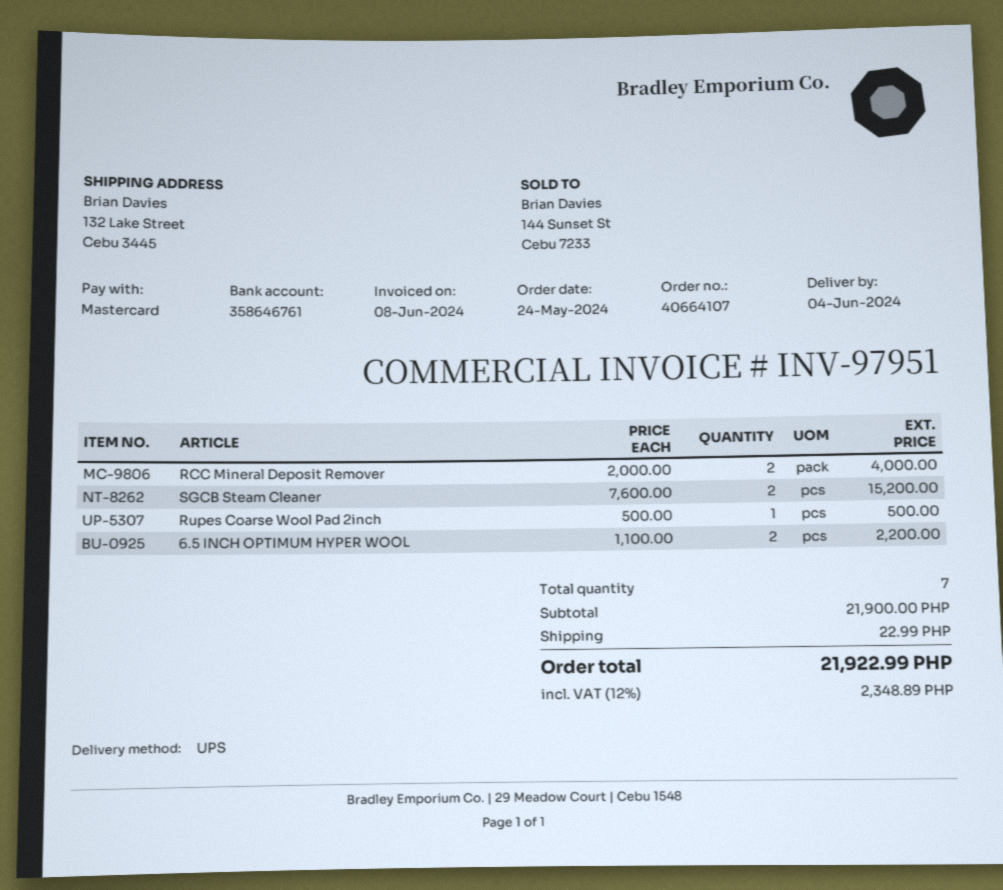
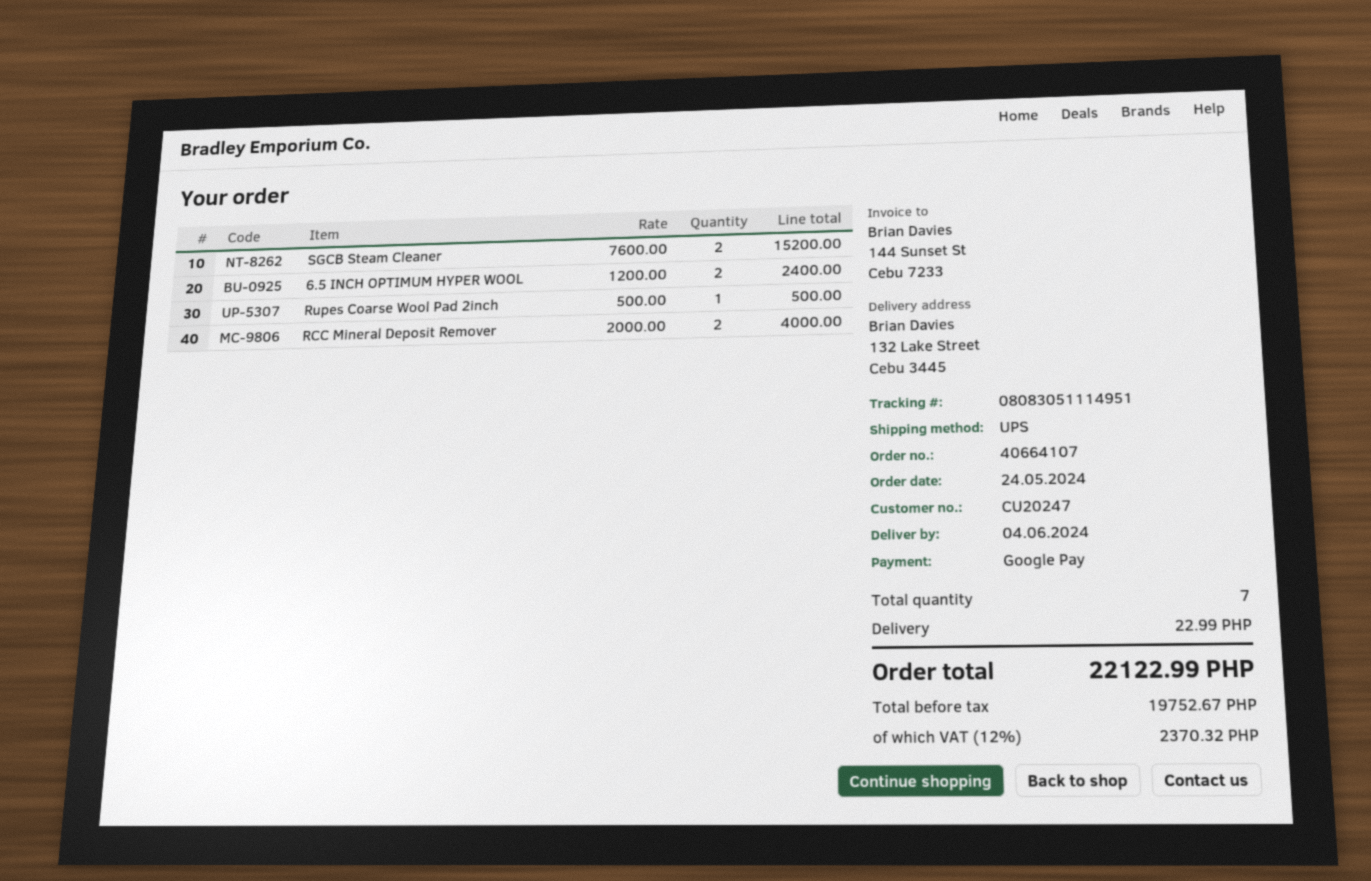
payment method: Mastercard -> Google Pay
6.5 INCH OPTIMUM HYPER WOOL: 2 x 1100.00 = 2200.00 -> 2 x 1200.00 = 2400.00
tax: 12% = 2348.89 -> 12% = 2370.32
total: 21922.99 -> 22122.99

